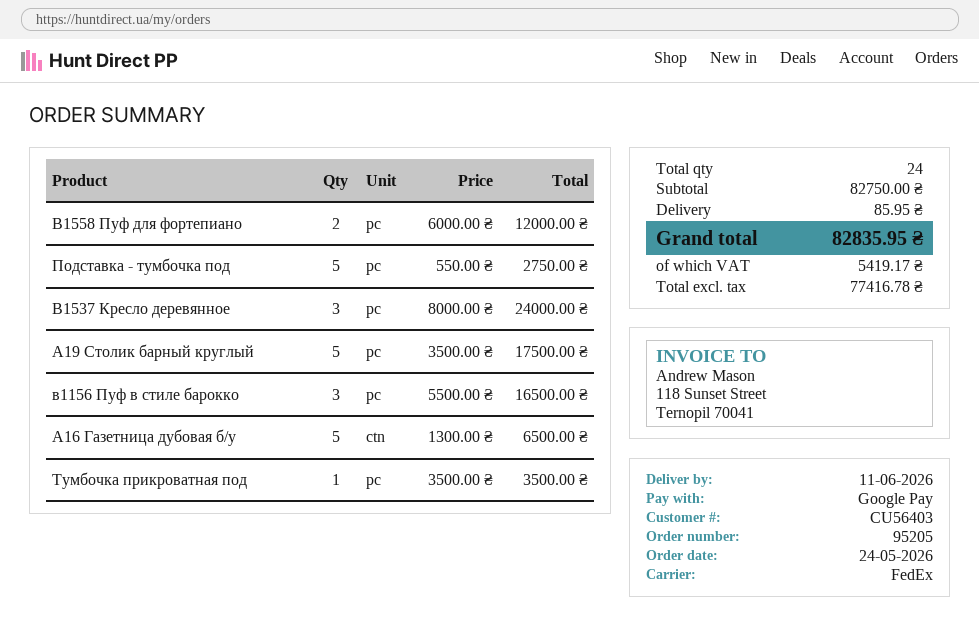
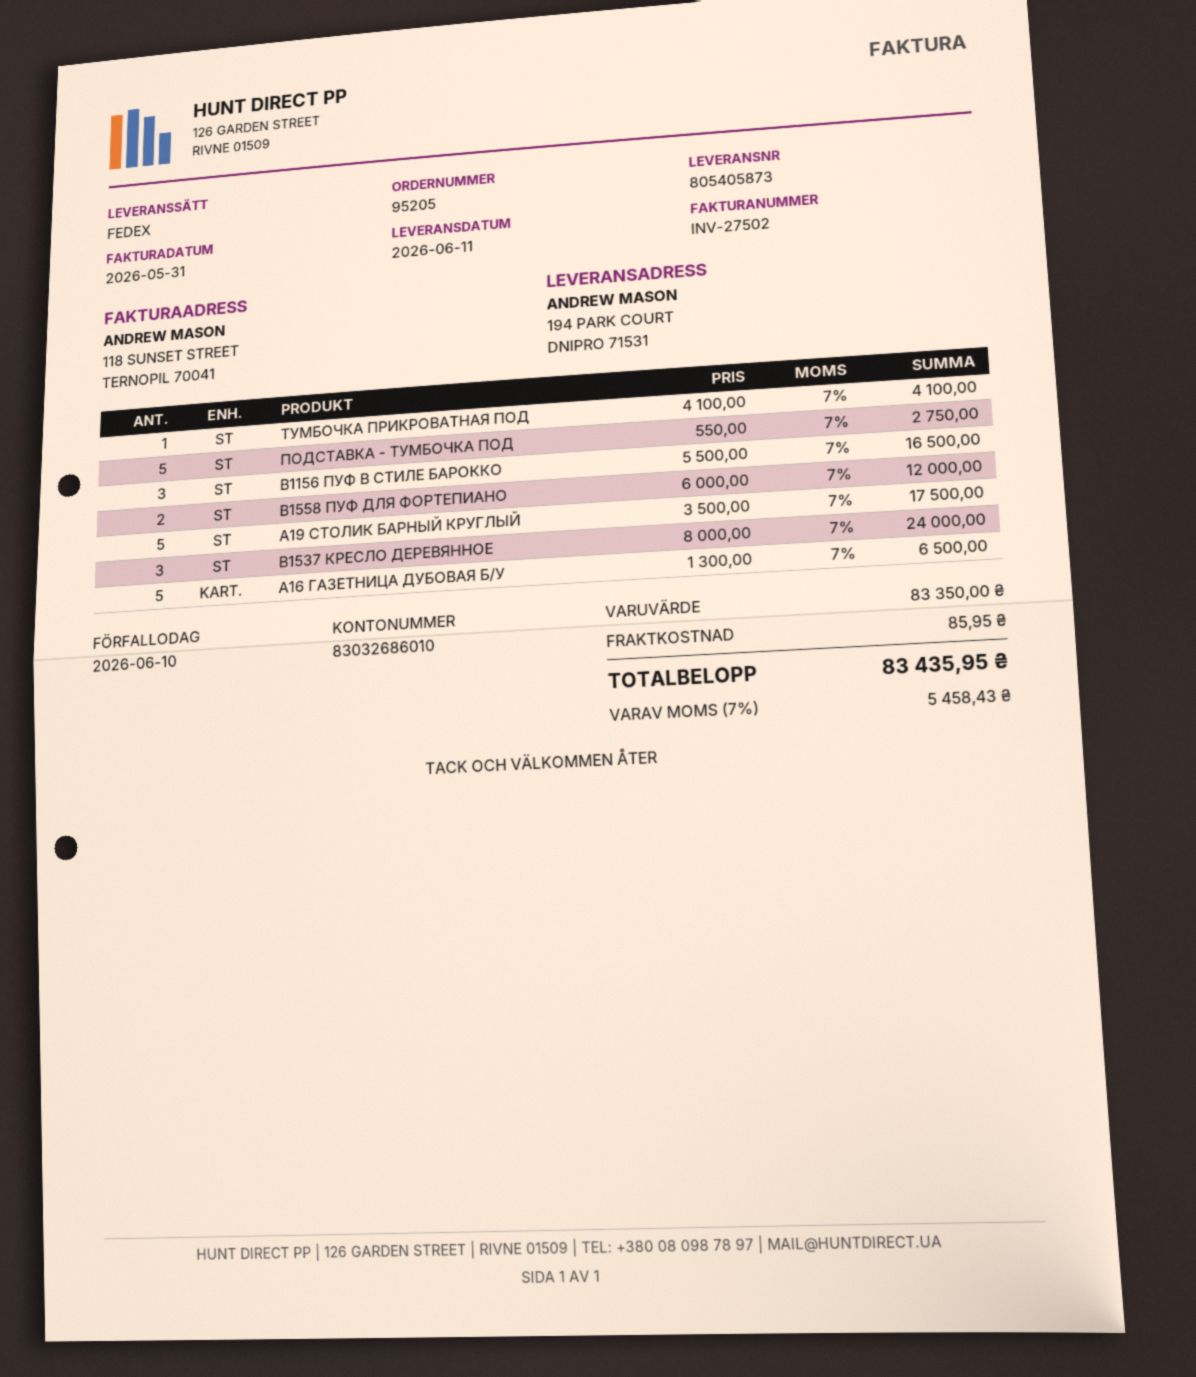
Тумбочка прикроватная под: 1 x 3500.00 = 3500.00 -> 1 x 4100.00 = 4100.00
subtotal: 82750.00 -> 83350.00
tax: 5419.17 -> 5458.43
total: 82835.95 -> 83435.95

